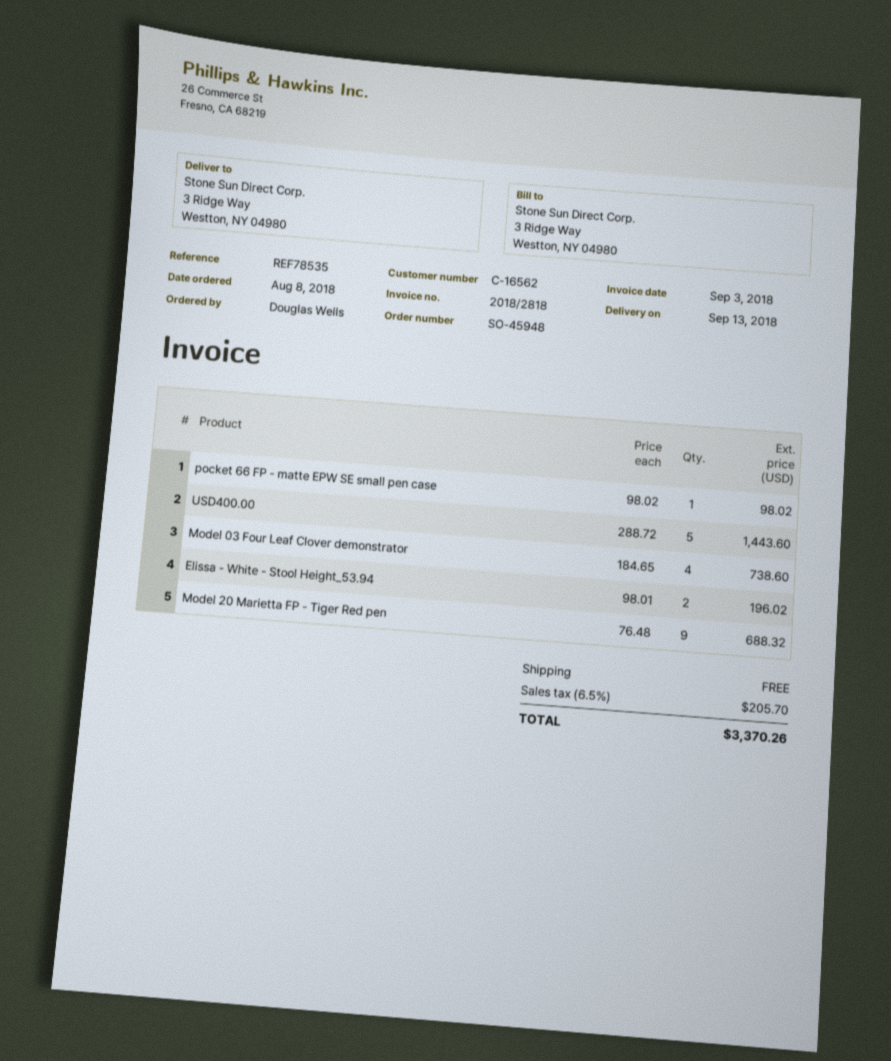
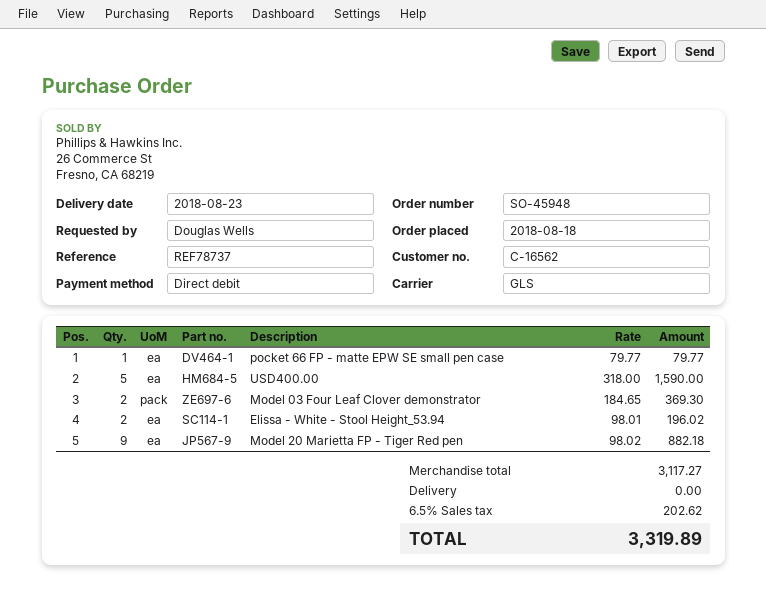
order date: 2018-08-08 -> 2018-08-18
delivery date: 2018-09-13 -> 2018-08-23
reference: REF78535 -> REF78737
pocket 66 FP - matte EPW SE small pen case: 1 x 98.02 = 98.02 -> 1 x 79.77 = 79.77
USD400.00: 5 x 288.72 = 1443.60 -> 5 x 318.00 = 1590.00
Model 03 Four Leaf Clover demonstrator: 4 x 184.65 = 738.60 -> 2 x 184.65 = 369.30
Model 20 Marietta FP - Tiger Red pen: 9 x 76.48 = 688.32 -> 9 x 98.02 = 882.18
tax: 6.5% = 205.70 -> 6.5% = 202.62
total: 3370.26 -> 3319.89

